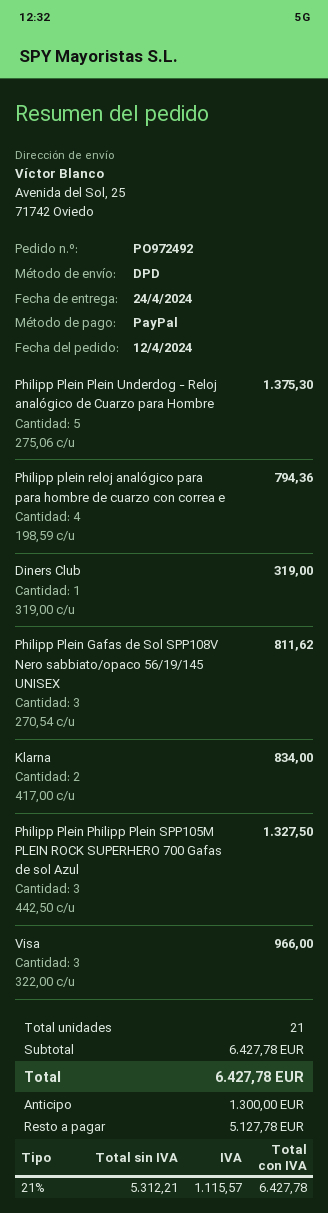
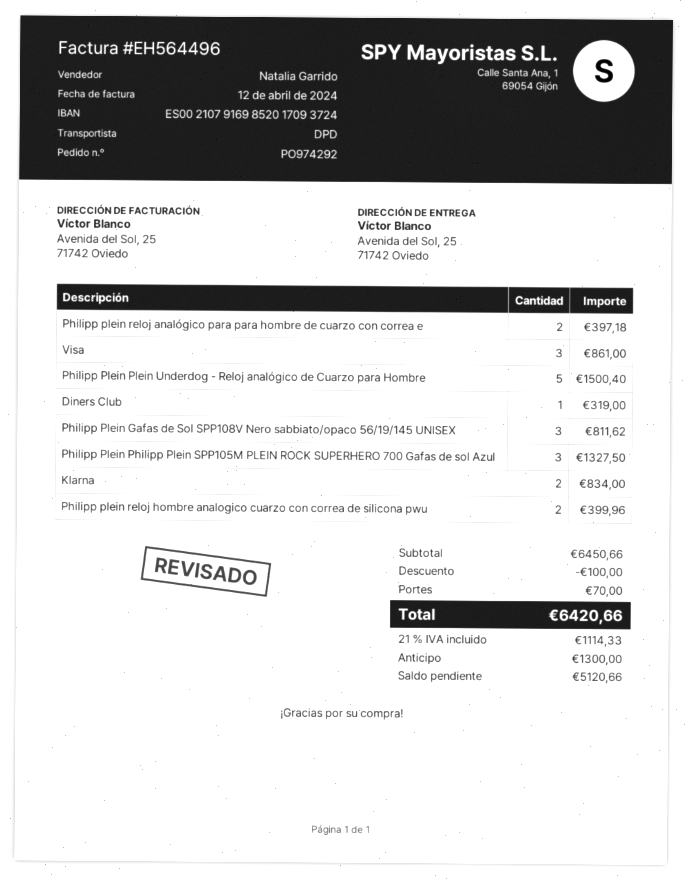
order number: PO972492 -> PO974292
Philipp Plein Plein Underdog - Reloj analógico de Cuarzo para Hombre: 5 for 1375.30 -> 5 for 1500.40
Philipp plein reloj analógico para para hombre de cuarzo con correa e: 4 for 794.36 -> 2 for 397.18
Visa: 3 for 966.00 -> 3 for 861.00
Philipp plein reloj hombre analogico cuarzo con correa de silicona pwu: none -> 2 for 399.96
subtotal: 6427.78 -> 6450.66
discount: none -> 100.00
shipping: none -> 70.00
tax: 21% = 1115.57 -> 21% = 1114.33
total: 6427.78 -> 6420.66
balance: 5127.78 -> 5120.66

